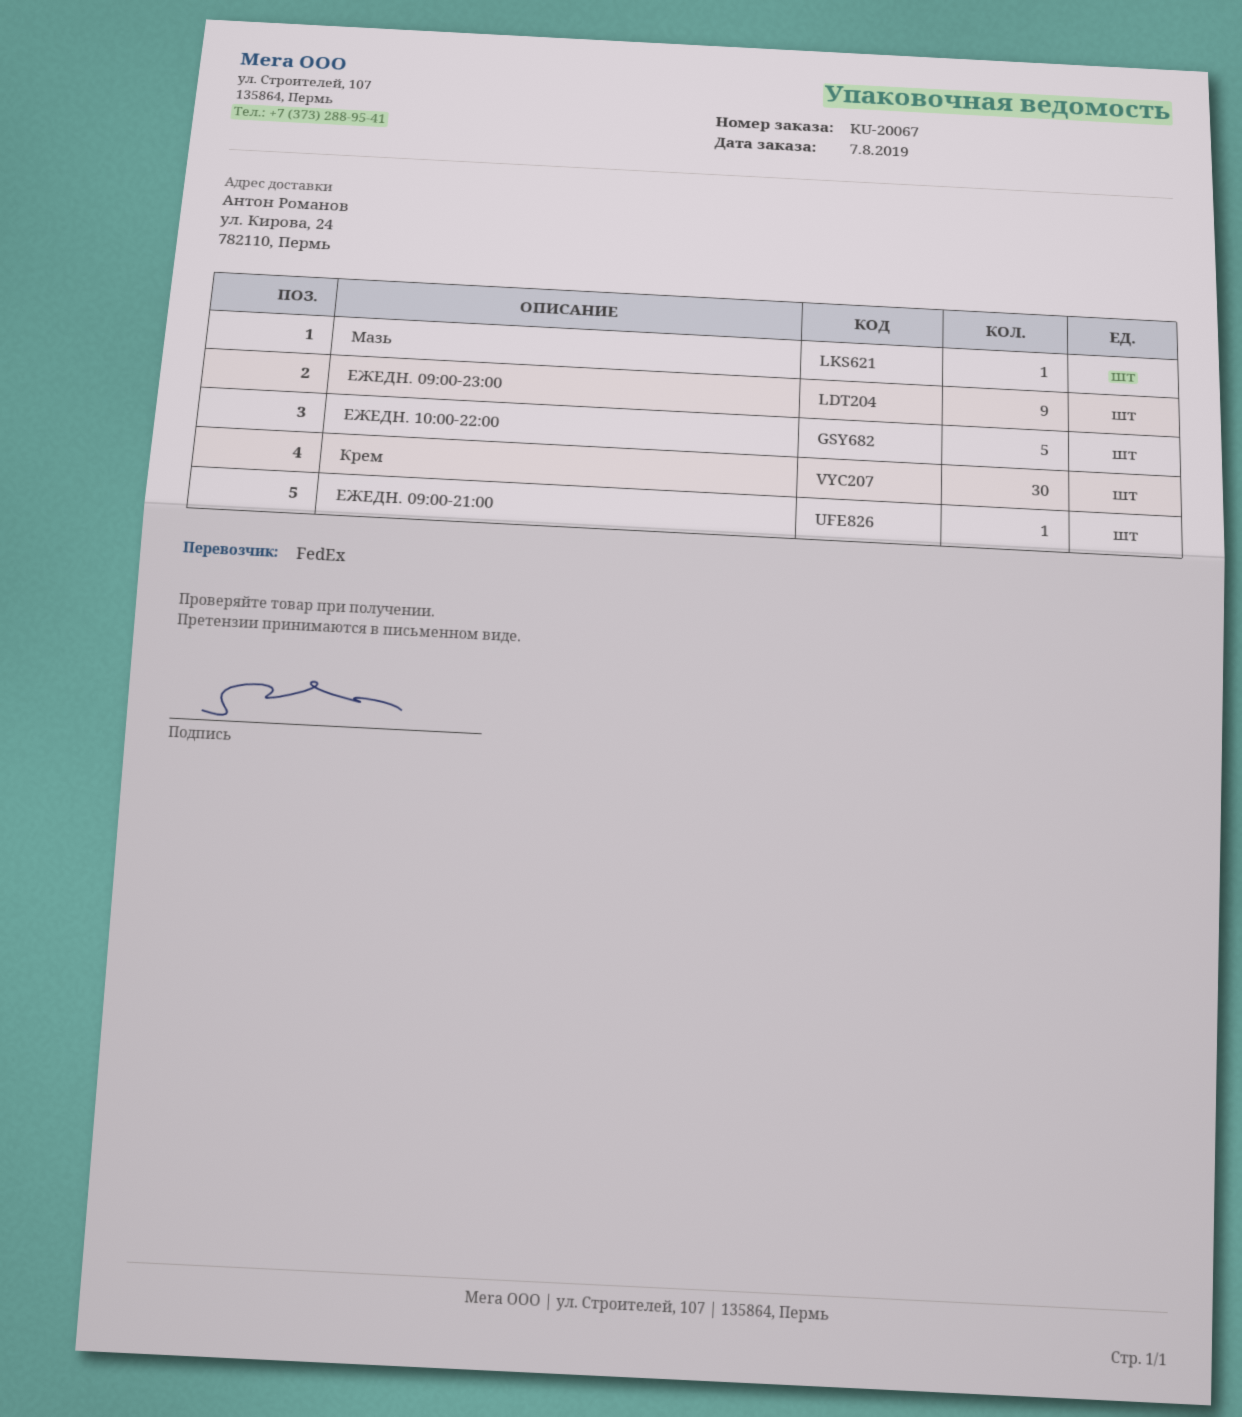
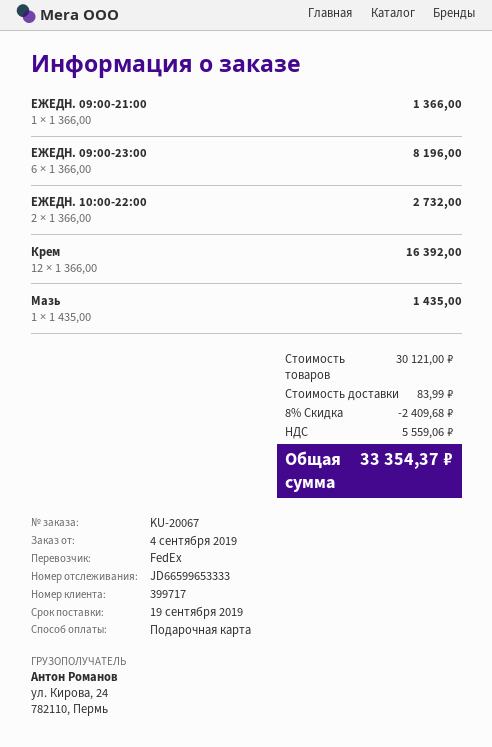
order date: 2019-08-07 -> 2019-09-04
ЕЖЕДН. 09:00-23:00: 9 -> 6
ЕЖЕДН. 10:00-22:00: 5 -> 2
Крем: 30 -> 12

